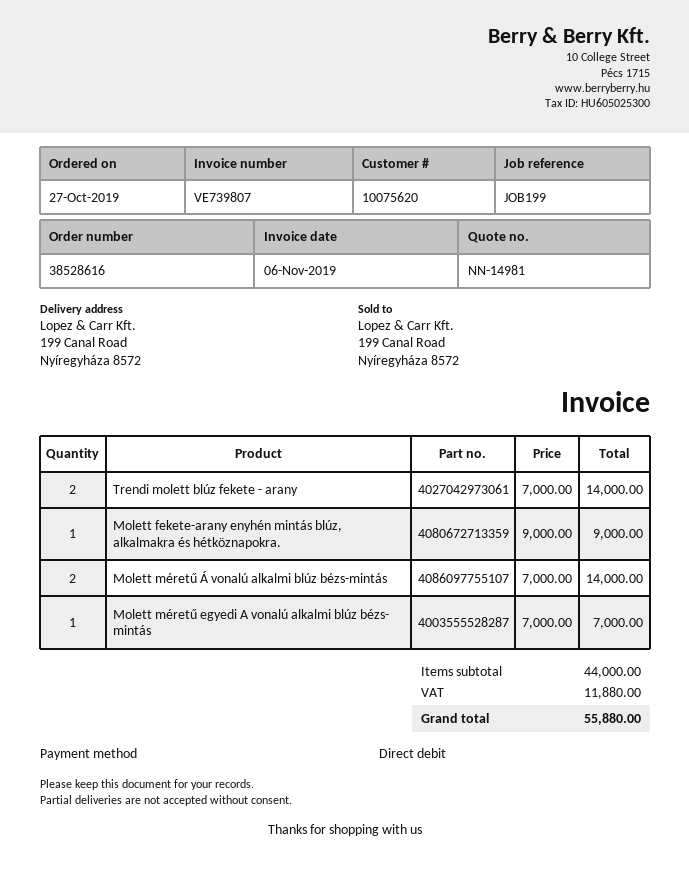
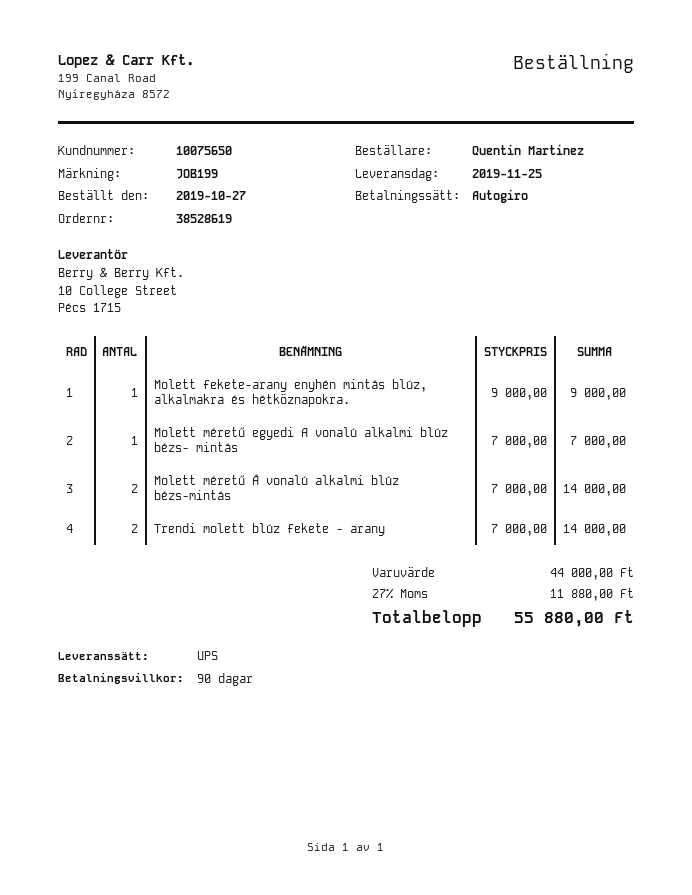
order number: 38528616 -> 38528619
customer number: 10075620 -> 10075650

